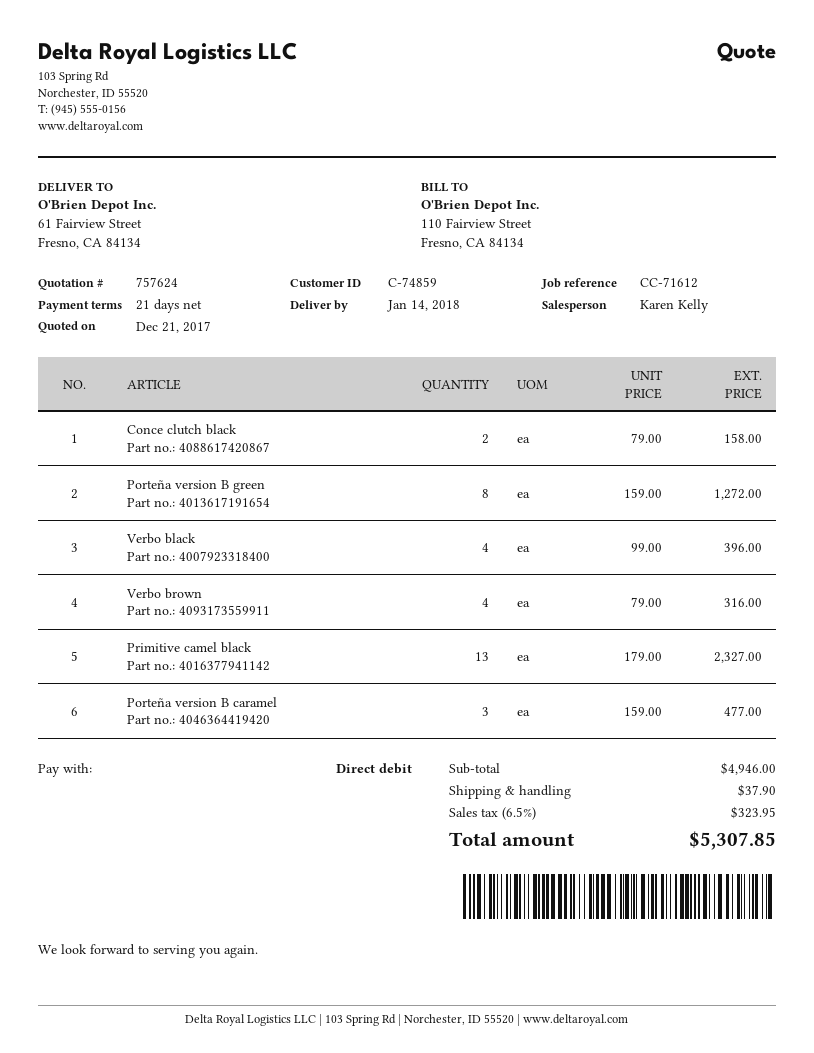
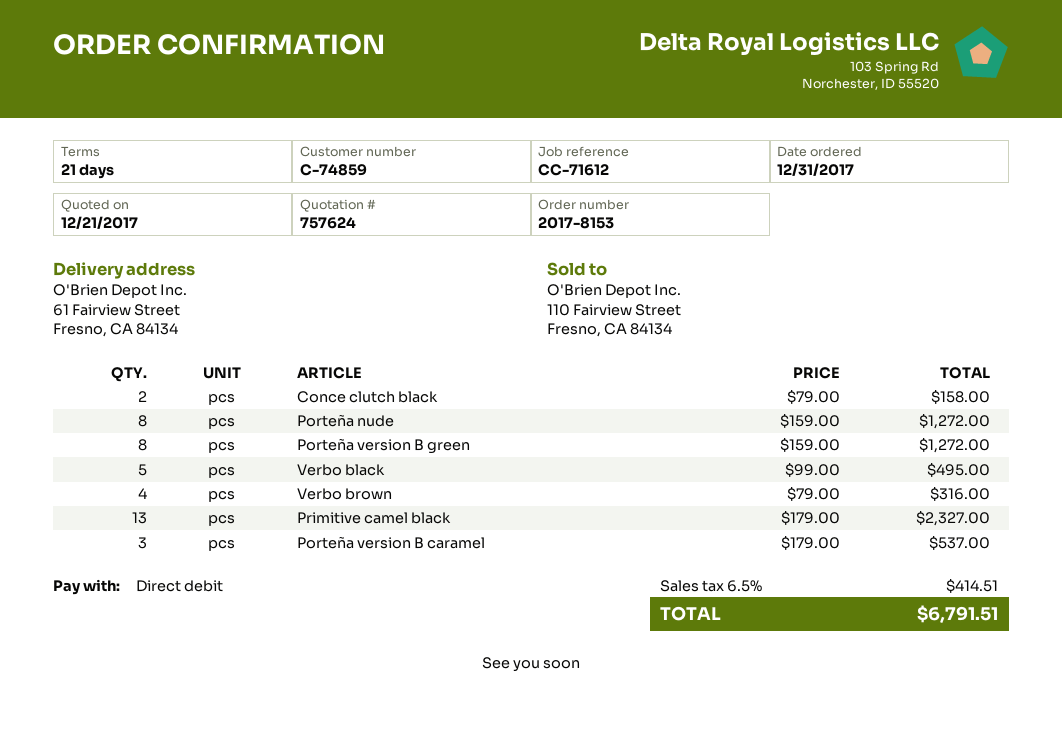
Verbo black: 4 x 99.00 = 396.00 -> 5 x 99.00 = 495.00
Porteña version B caramel: 3 x 159.00 = 477.00 -> 3 x 179.00 = 537.00
Porteña nude: none -> 8 x 159.00 = 1272.00
shipping: 37.90 -> none
tax: 6.5% = 323.95 -> 6.5% = 414.51
total: 5307.85 -> 6791.51

